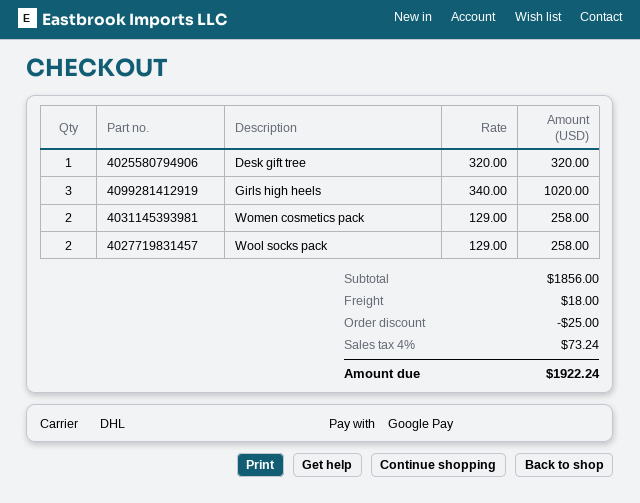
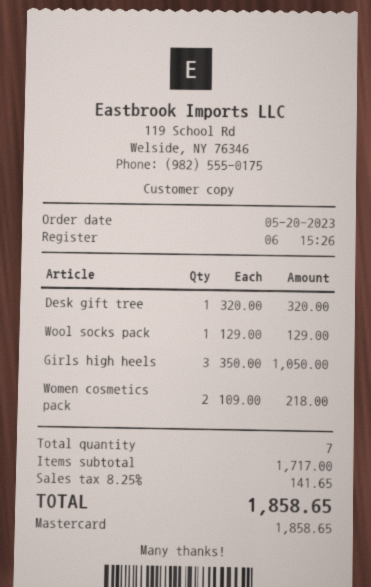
payment method: Google Pay -> Mastercard
Girls high heels: 3 x 340.00 = 1020.00 -> 3 x 350.00 = 1050.00
Women cosmetics pack: 2 x 129.00 = 258.00 -> 2 x 109.00 = 218.00
Wool socks pack: 2 x 129.00 = 258.00 -> 1 x 129.00 = 129.00
subtotal: 1856.00 -> 1717.00
discount: 25.00 -> none
shipping: 18.00 -> none
tax: 4% = 73.24 -> 8.25% = 141.65
total: 1922.24 -> 1858.65

